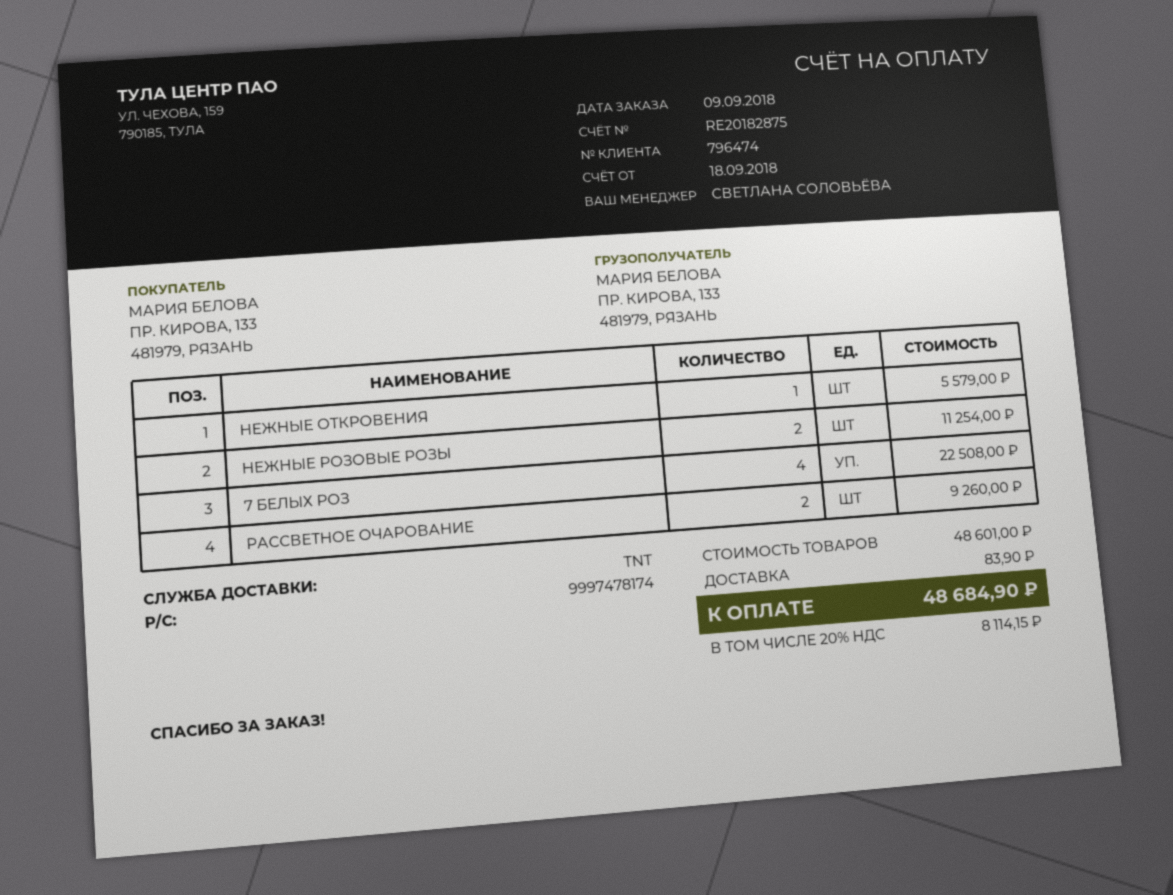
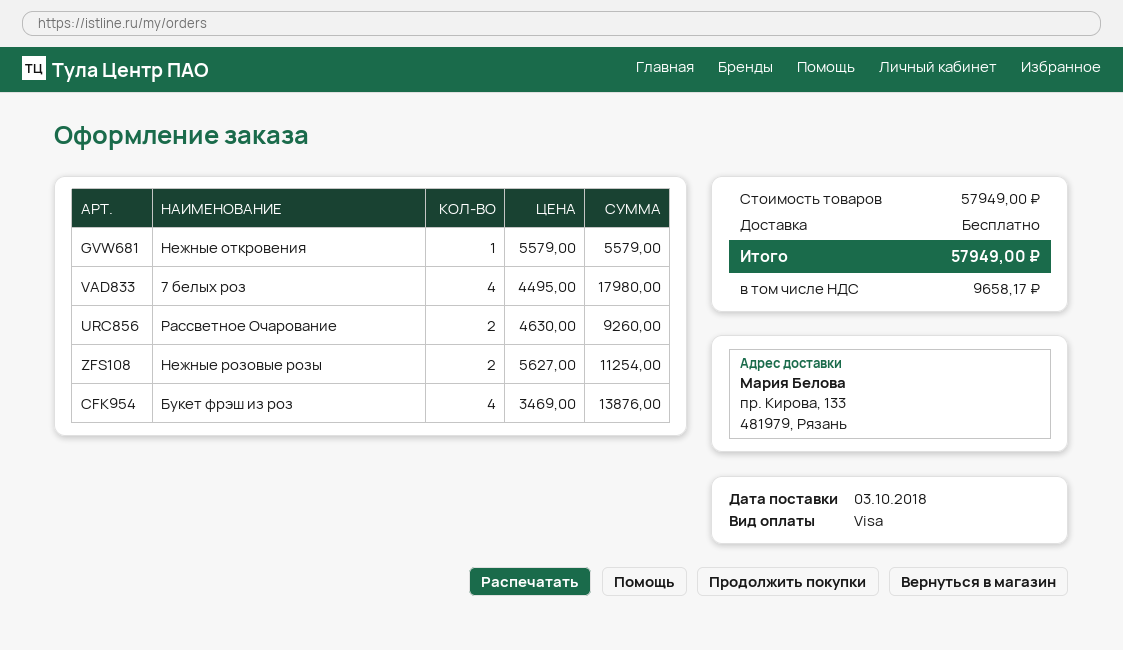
7 БЕЛЫХ РОЗ: 4 for 22508.00 -> 4 for 17980.00
Букет фрэш из роз: none -> 4 for 13876.00
subtotal: 48601.00 -> 57949.00
shipping: 83.90 -> 0.00
tax: 8114.15 -> 9658.17
total: 48684.90 -> 57949.00

